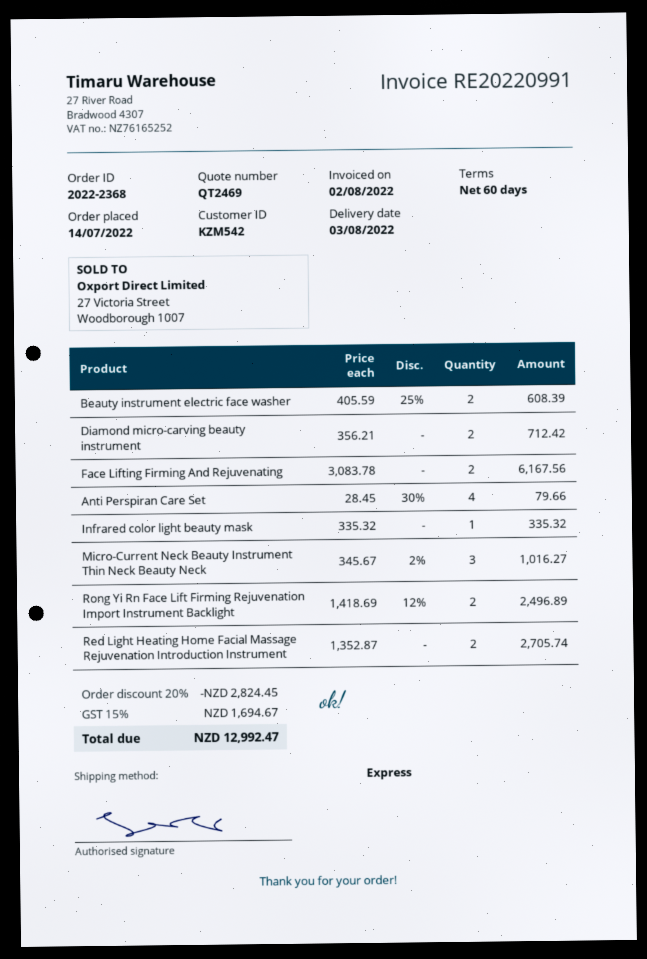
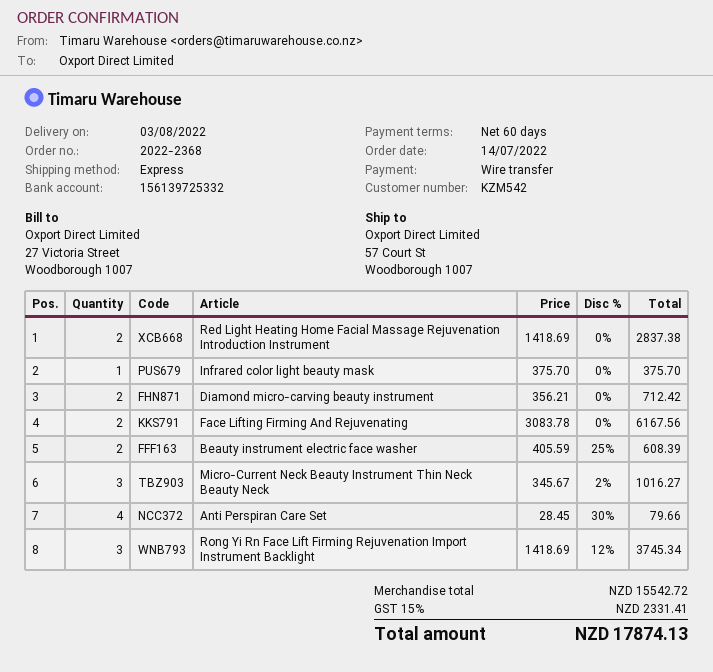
Infrared color light beauty mask: 1 x 335.32 = 335.32 -> 1 x 375.70 = 375.70
Rong Yi Rn Face Lift Firming Rejuvenation Import Instrument Backlight: 2 x 1418.69 - 12% = 2496.89 -> 3 x 1418.69 - 12% = 3745.34
Red Light Heating Home Facial Massage Rejuvenation Introduction Instrument: 2 x 1352.87 = 2705.74 -> 2 x 1418.69 = 2837.38
discount: 20% = 2824.45 -> none
tax: 15% = 1694.67 -> 15% = 2331.41
total: 12992.47 -> 17874.13

